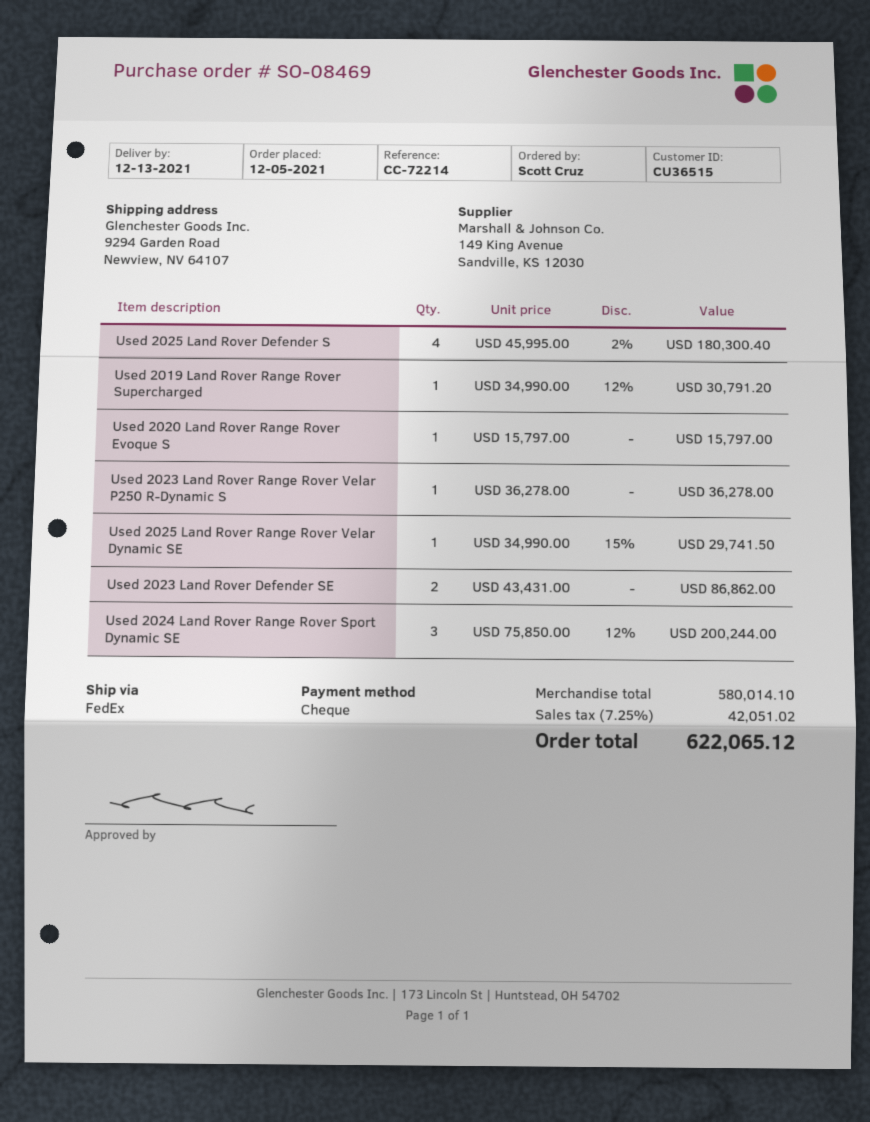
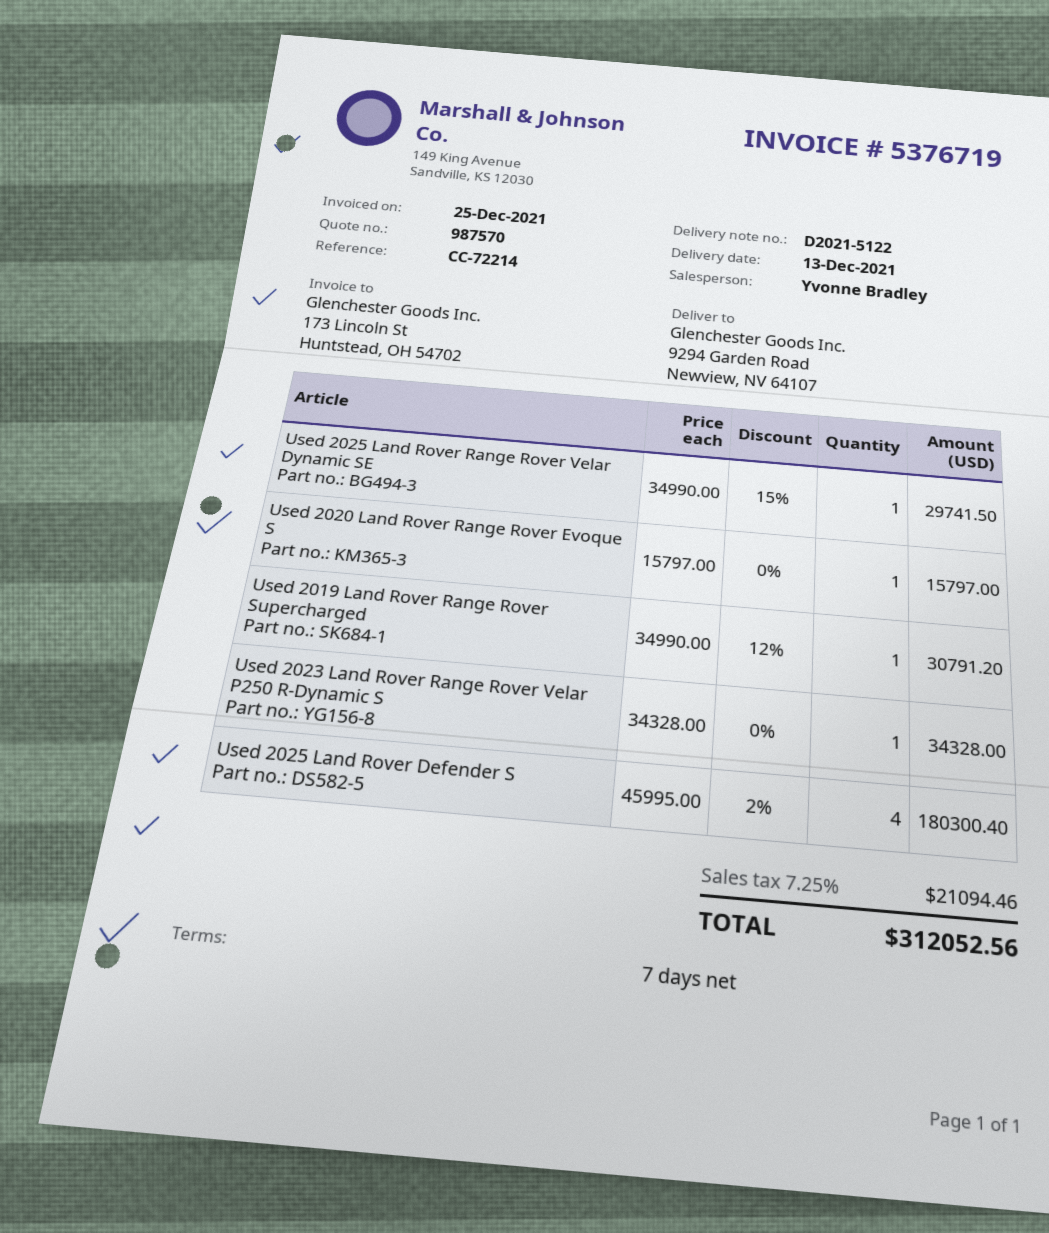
Used 2023 Land Rover Range Rover Velar P250 R-Dynamic S: 1 x 36278.00 = 36278.00 -> 1 x 34328.00 = 34328.00
Used 2023 Land Rover Defender SE: 2 x 43431.00 = 86862.00 -> none
Used 2024 Land Rover Range Rover Sport Dynamic SE: 3 x 75850.00 - 12% = 200244.00 -> none
tax: 7.25% = 42051.02 -> 7.25% = 21094.46
total: 622065.12 -> 312052.56

